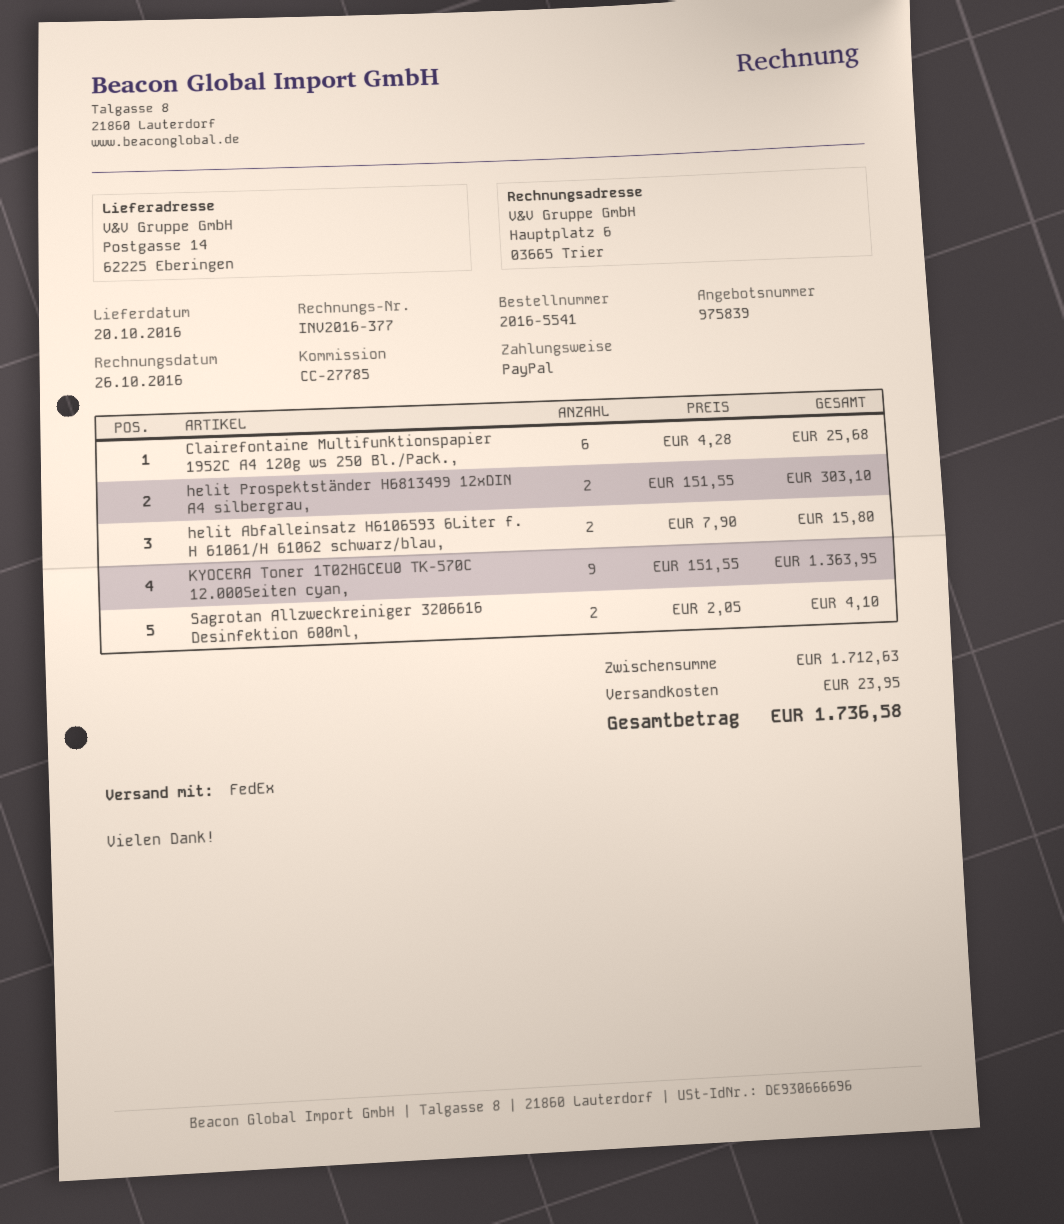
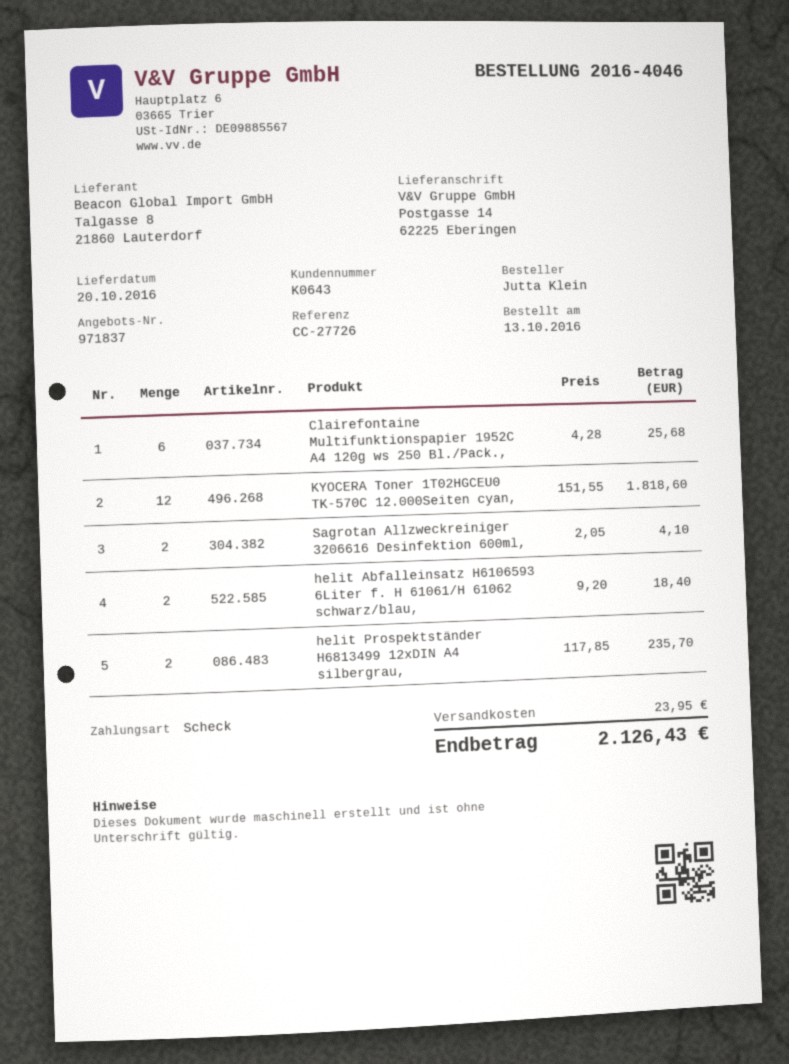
quote number: 975839 -> 971837
order number: 2016-5541 -> 2016-4046
reference: CC-27785 -> CC-27726
payment method: PayPal -> cheque
helit Prospektständer H6813499 12xDIN A4 silbergrau,: 2 x 151.55 = 303.10 -> 2 x 117.85 = 235.70
helit Abfalleinsatz H6106593 6Liter f. H 61061/H 61062 schwarz/blau,: 2 x 7.90 = 15.80 -> 2 x 9.20 = 18.40
KYOCERA Toner 1T02HGCEU0 TK-570C 12.000Seiten cyan,: 9 x 151.55 = 1363.95 -> 12 x 151.55 = 1818.60
total: 1736.58 -> 2126.43

